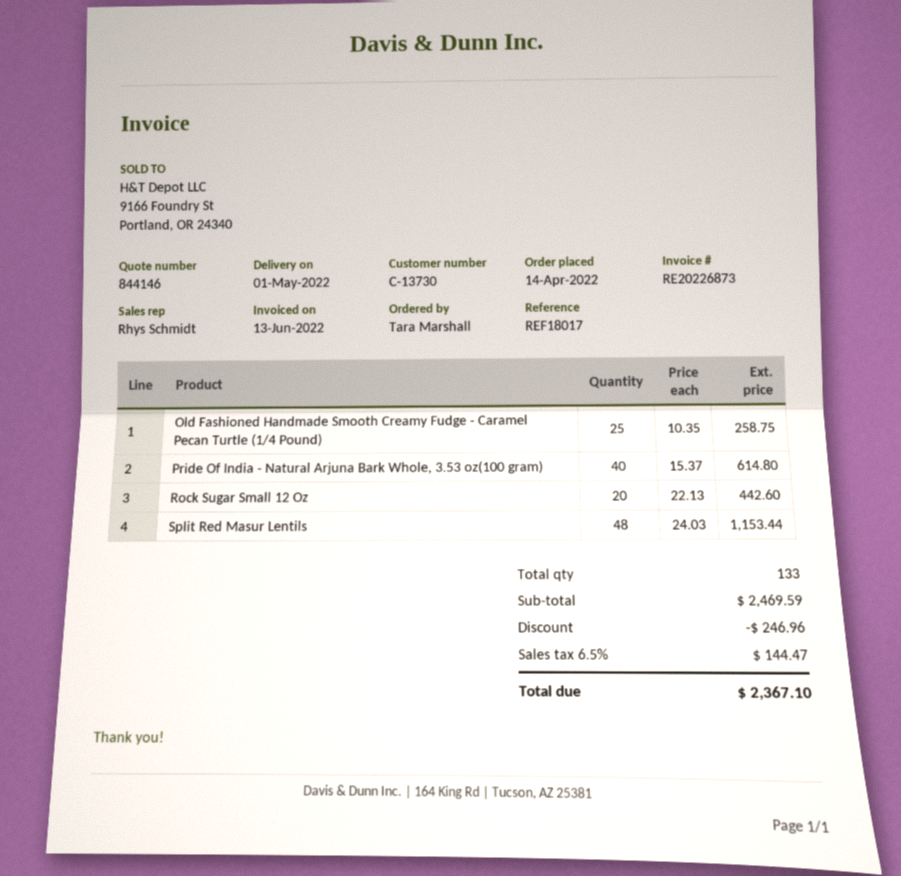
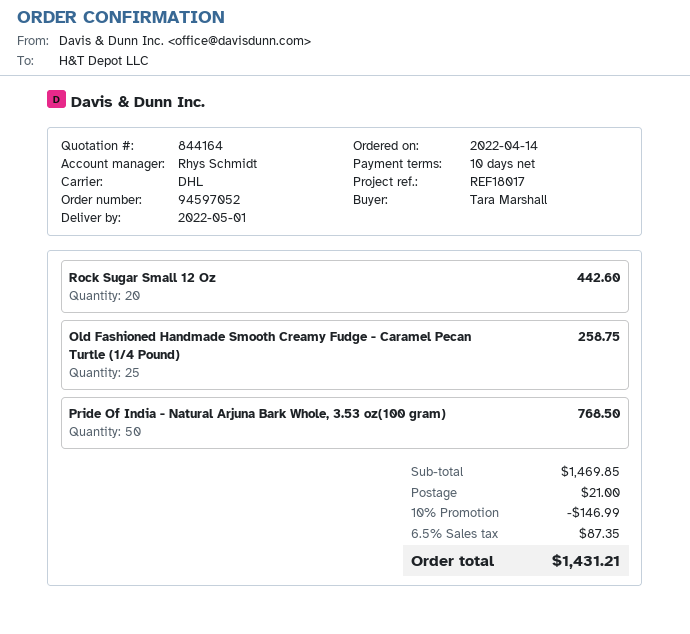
quote number: 844146 -> 844164
Pride Of India - Natural Arjuna Bark Whole, 3.53 oz(100 gram): 40 for 614.80 -> 50 for 768.50
Split Red Masur Lentils: 48 for 1153.44 -> none
subtotal: 2469.59 -> 1469.85
discount: 246.96 -> 146.99
shipping: none -> 21.00
tax: 6.5% = 144.47 -> 6.5% = 87.35
total: 2367.10 -> 1431.21

